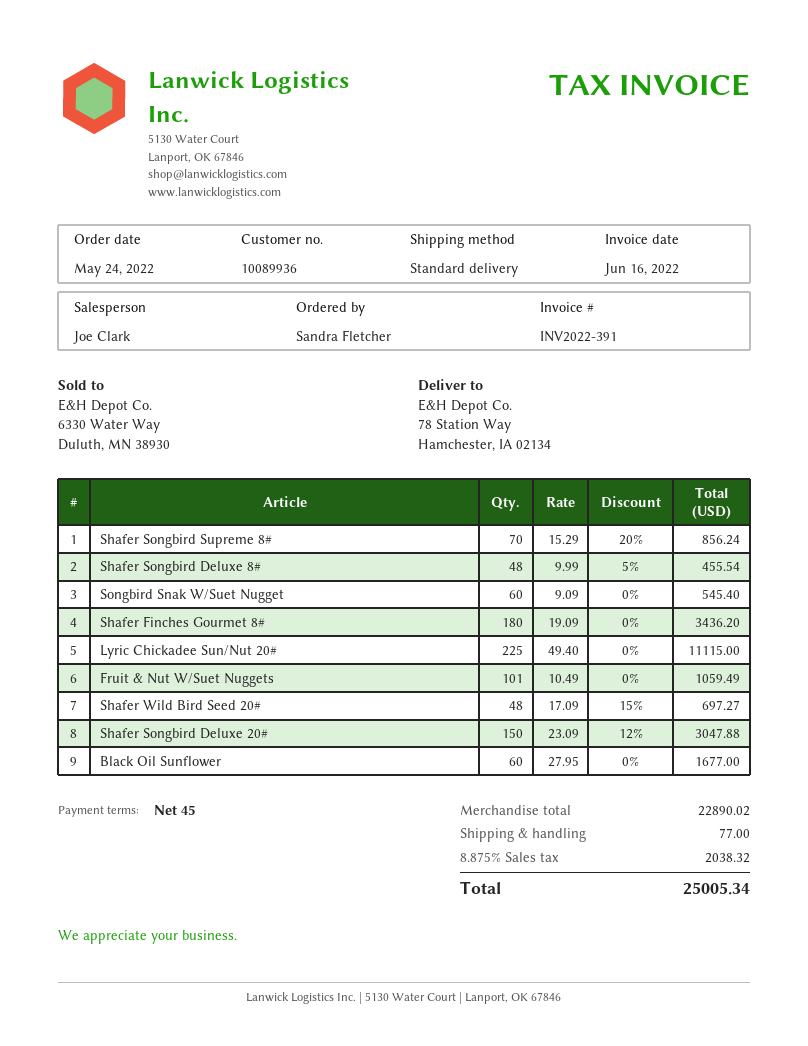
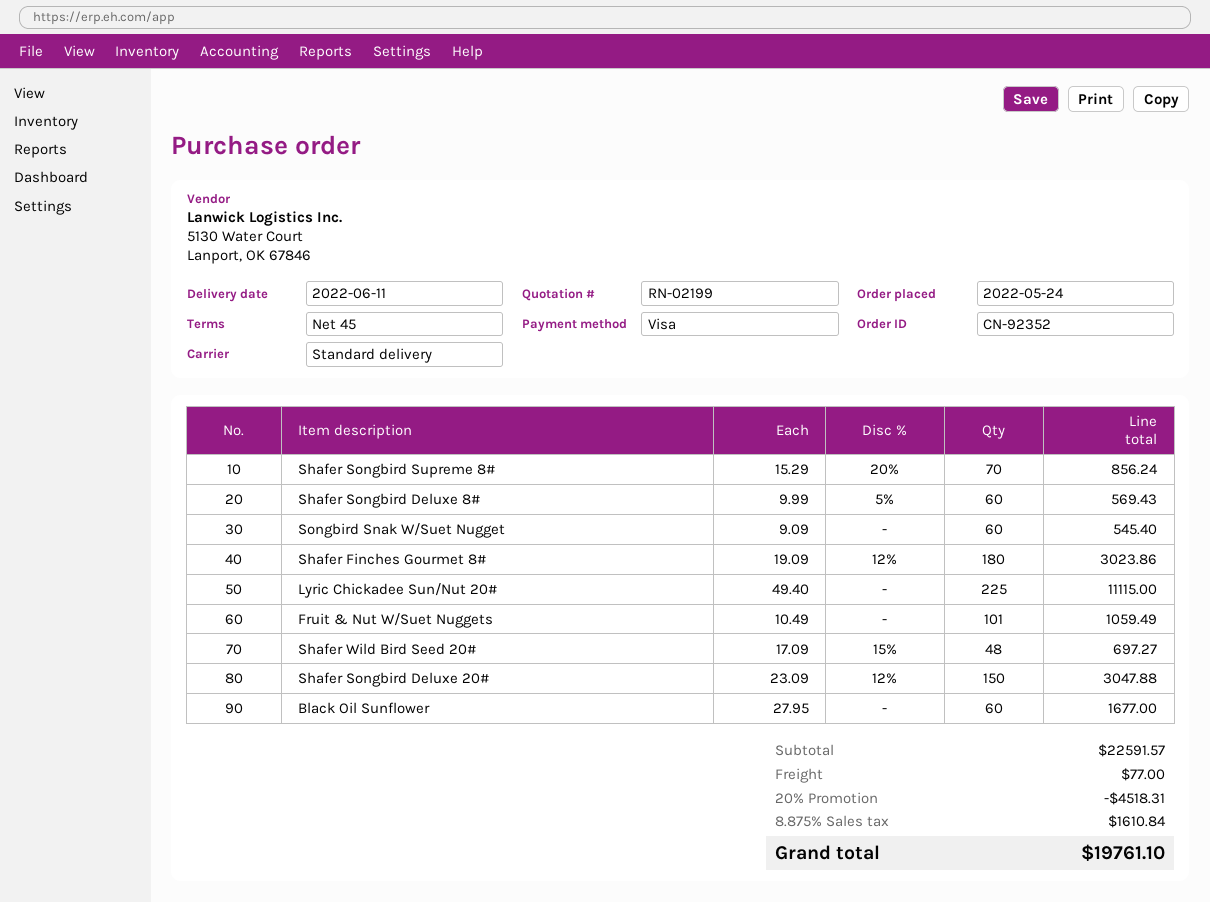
Shafer Songbird Deluxe 8#: 48 x 9.99 - 5% = 455.54 -> 60 x 9.99 - 5% = 569.43
Shafer Finches Gourmet 8#: 180 x 19.09 = 3436.20 -> 180 x 19.09 - 12% = 3023.86
subtotal: 22890.02 -> 22591.57
discount: none -> 20% = 4518.31
tax: 8.875% = 2038.32 -> 8.875% = 1610.84
total: 25005.34 -> 19761.10

